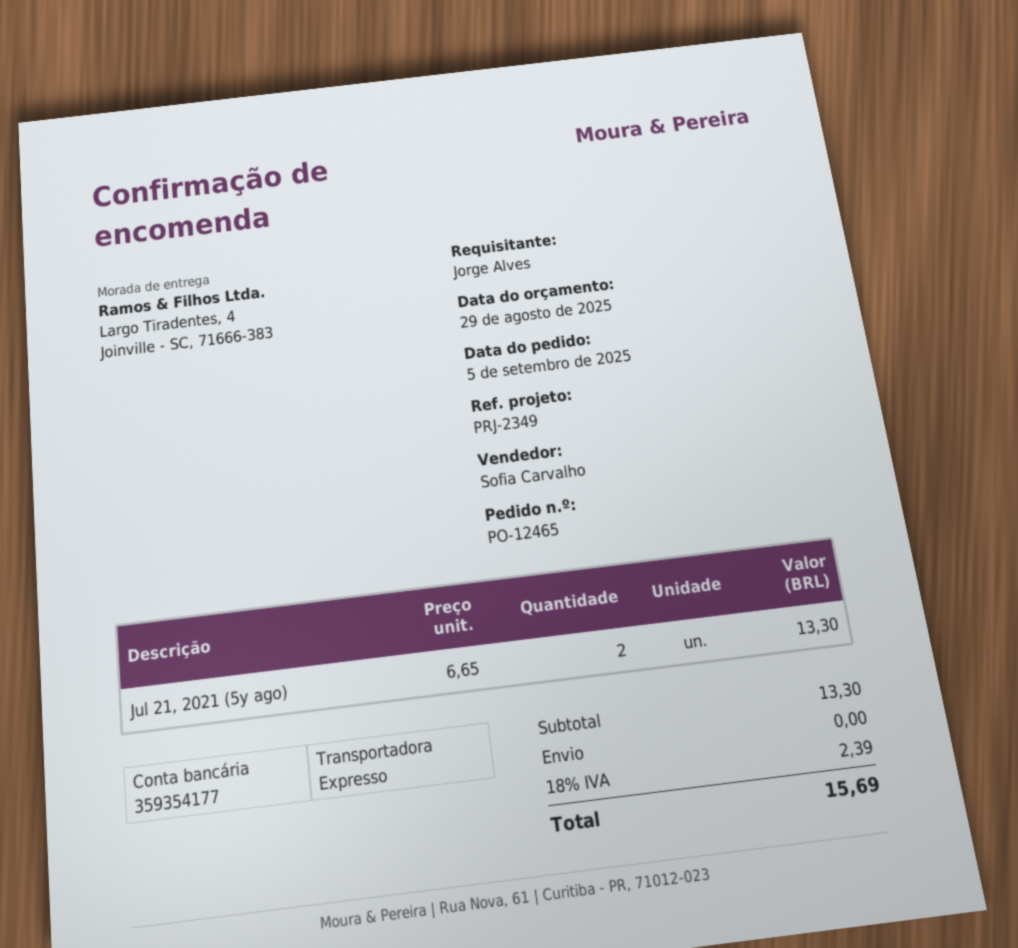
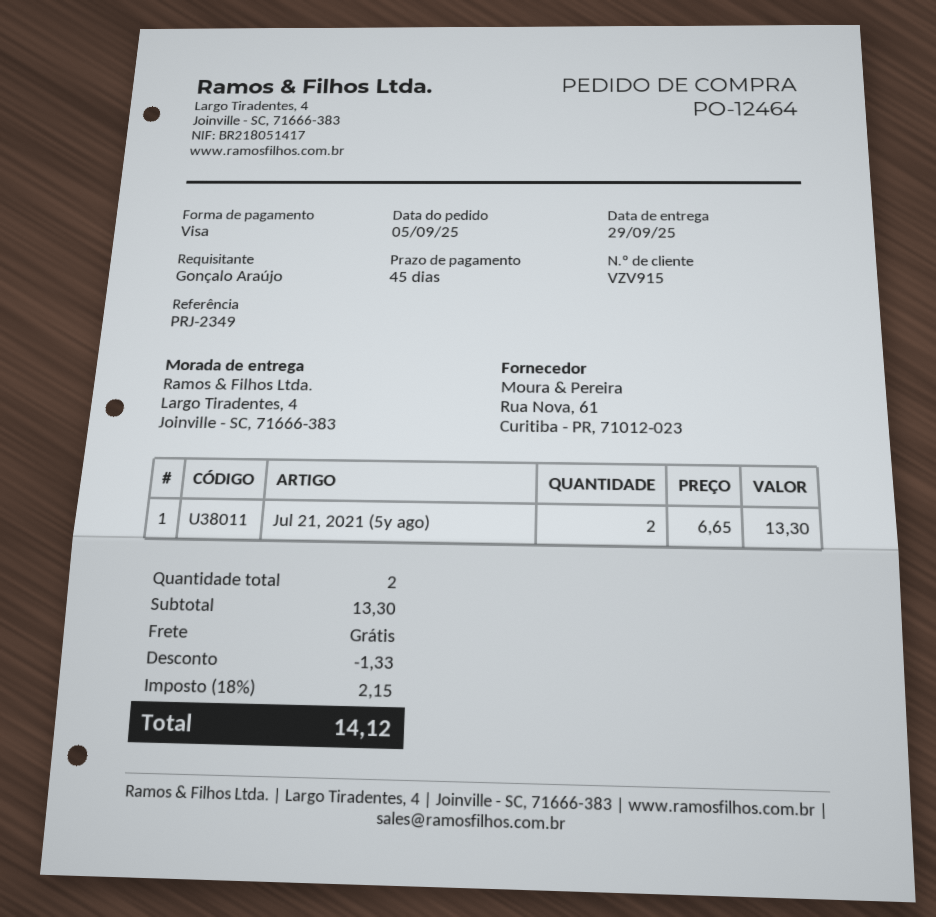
order number: PO-12465 -> PO-12464
ordered by: Jorge Alves -> Gonçalo Araújo
discount: none -> 1.33
tax: 18% = 2.39 -> 18% = 2.15
total: 15.69 -> 14.12

